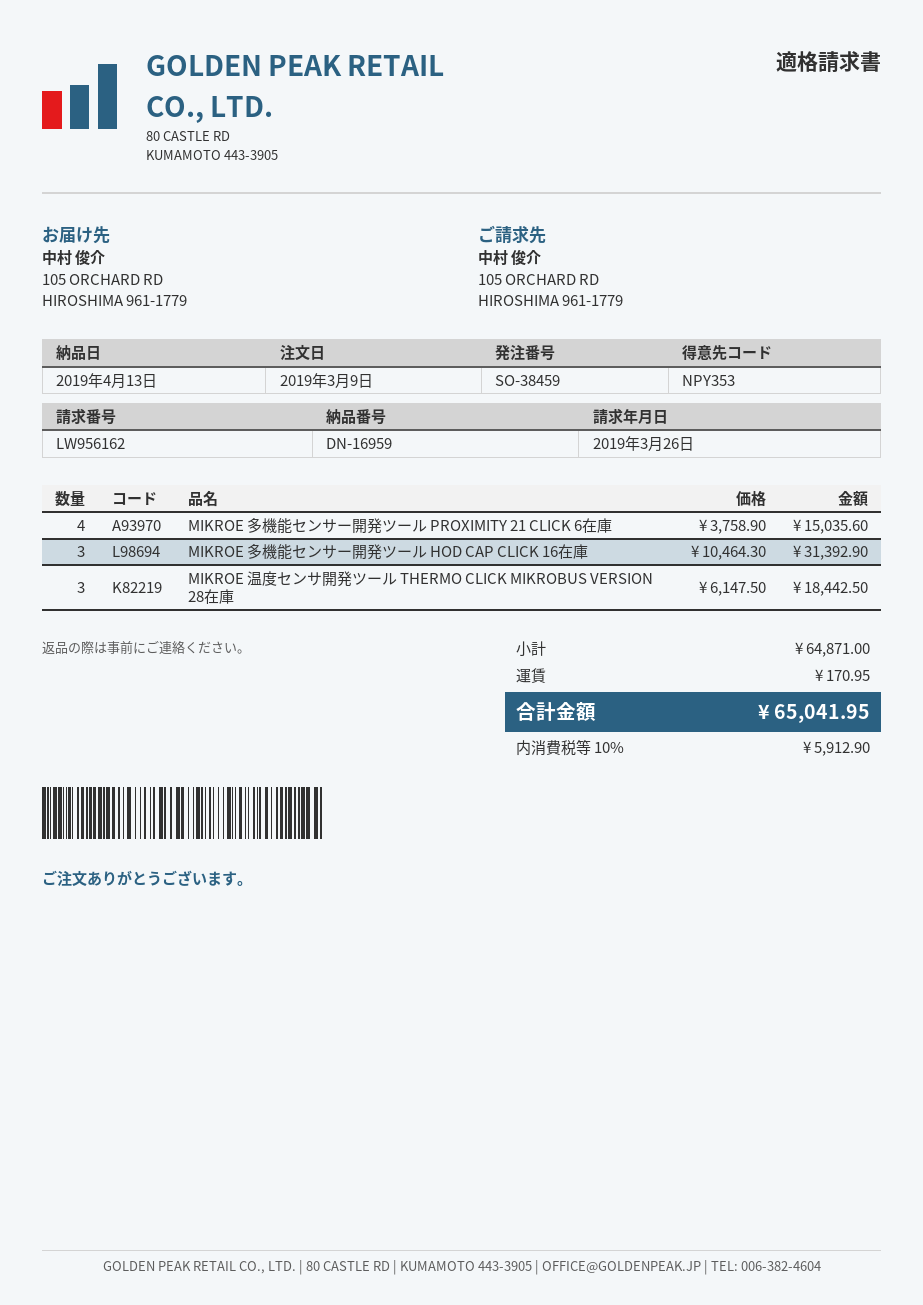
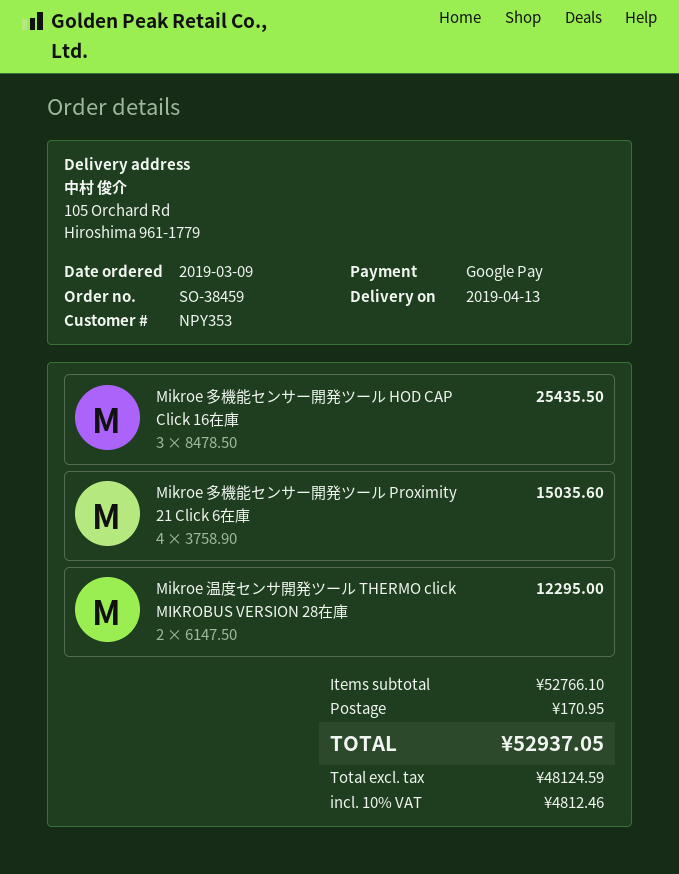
MIKROE 多機能センサー開発ツール HOD CAP CLICK 16在庫: 3 x 10464.30 = 31392.90 -> 3 x 8478.50 = 25435.50
MIKROE 温度センサ開発ツール THERMO CLICK MIKROBUS VERSION 28在庫: 3 x 6147.50 = 18442.50 -> 2 x 6147.50 = 12295.00
subtotal: 64871.00 -> 52766.10
tax: 10% = 5912.90 -> 10% = 4812.46
total: 65041.95 -> 52937.05

